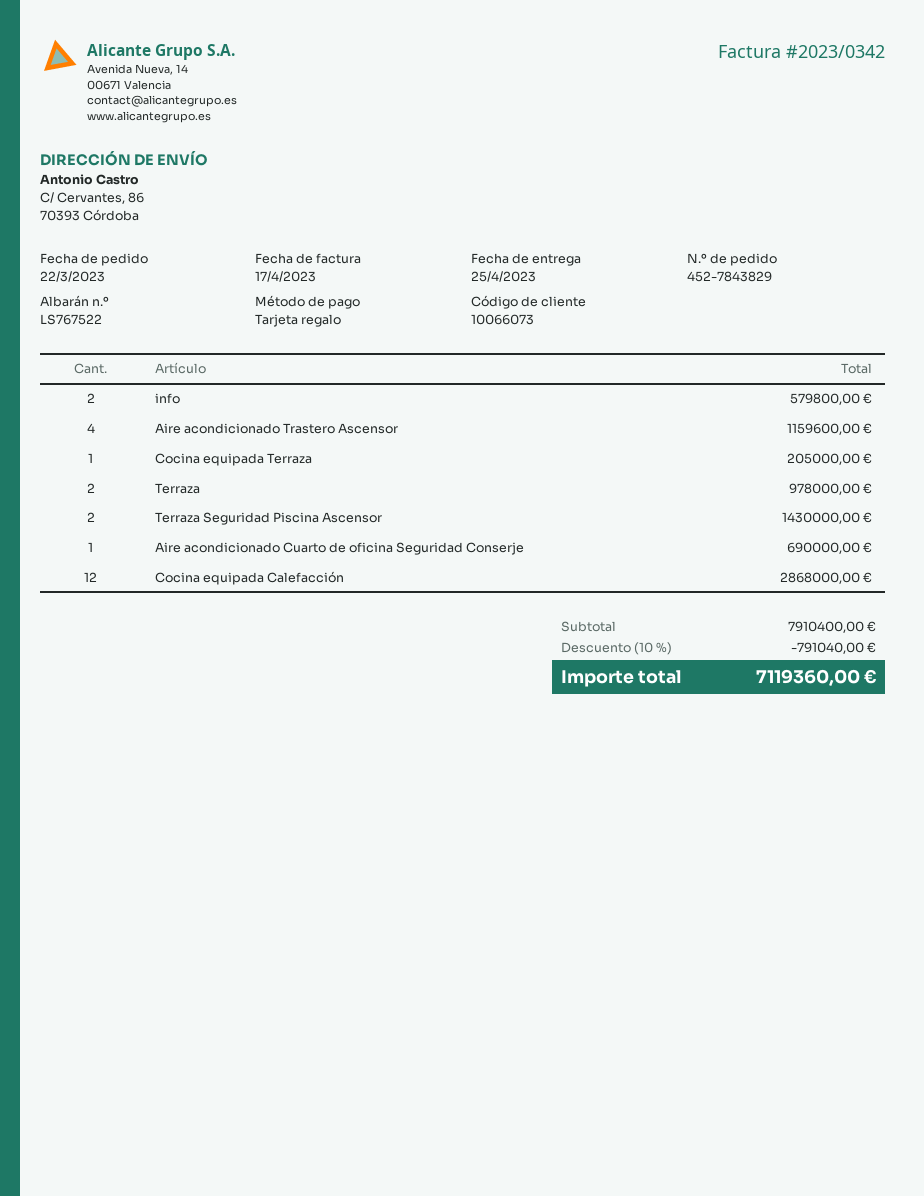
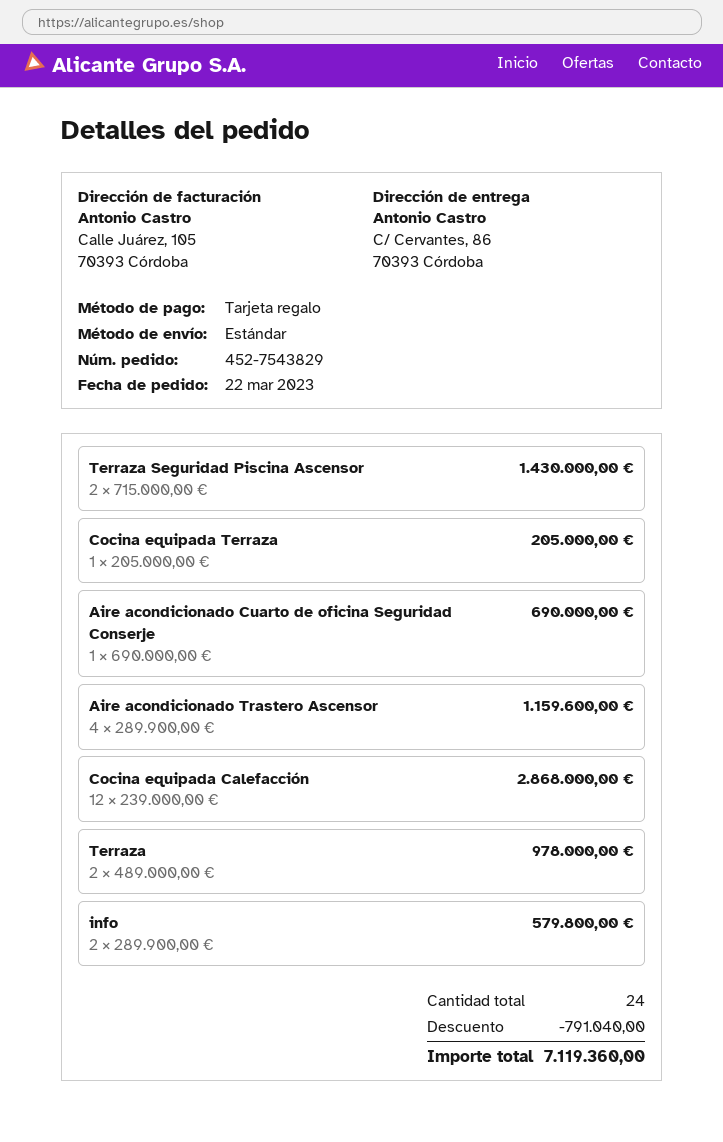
order number: 452-7843829 -> 452-7543829

